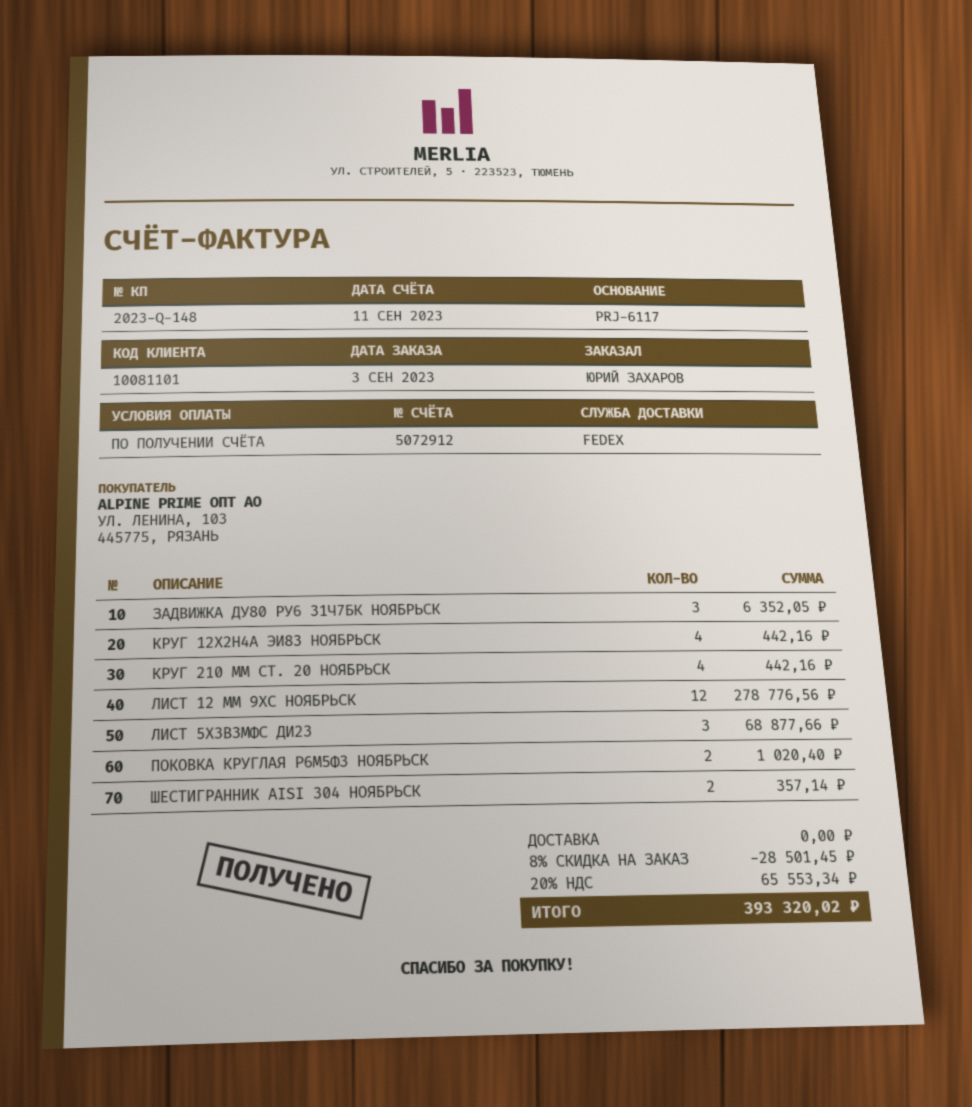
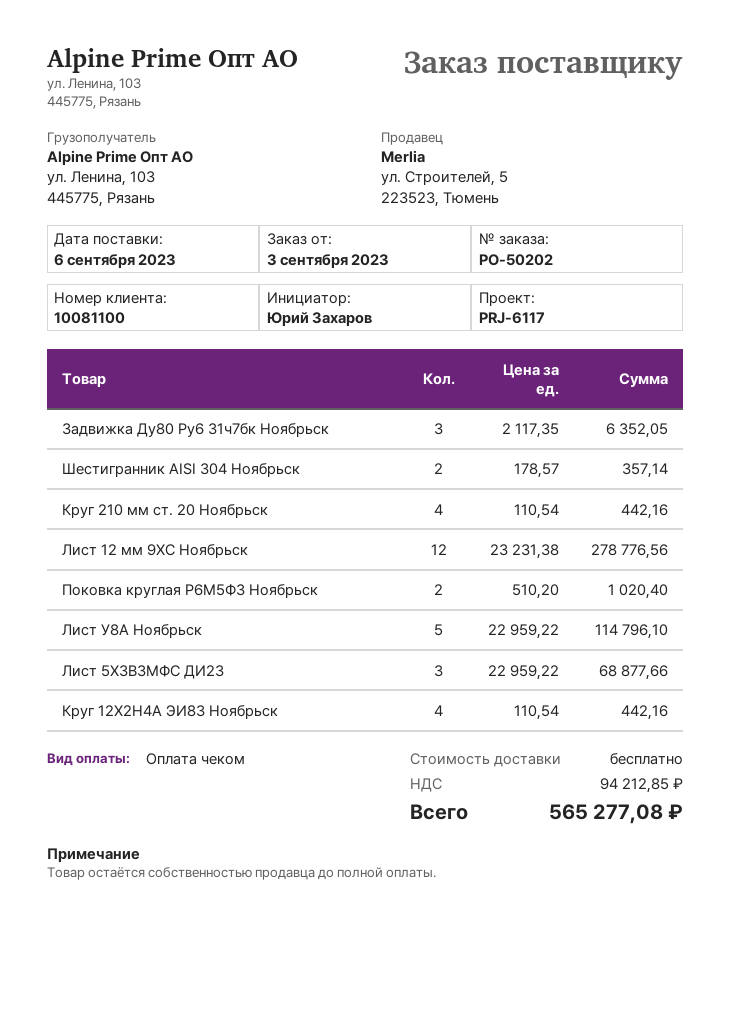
customer number: 10081101 -> 10081100
Лист У8А Ноябрьск: none -> 5 for 114796.10
discount: 8% = 28501.45 -> none
tax: 65553.34 -> 94212.85
total: 393320.02 -> 565277.08

